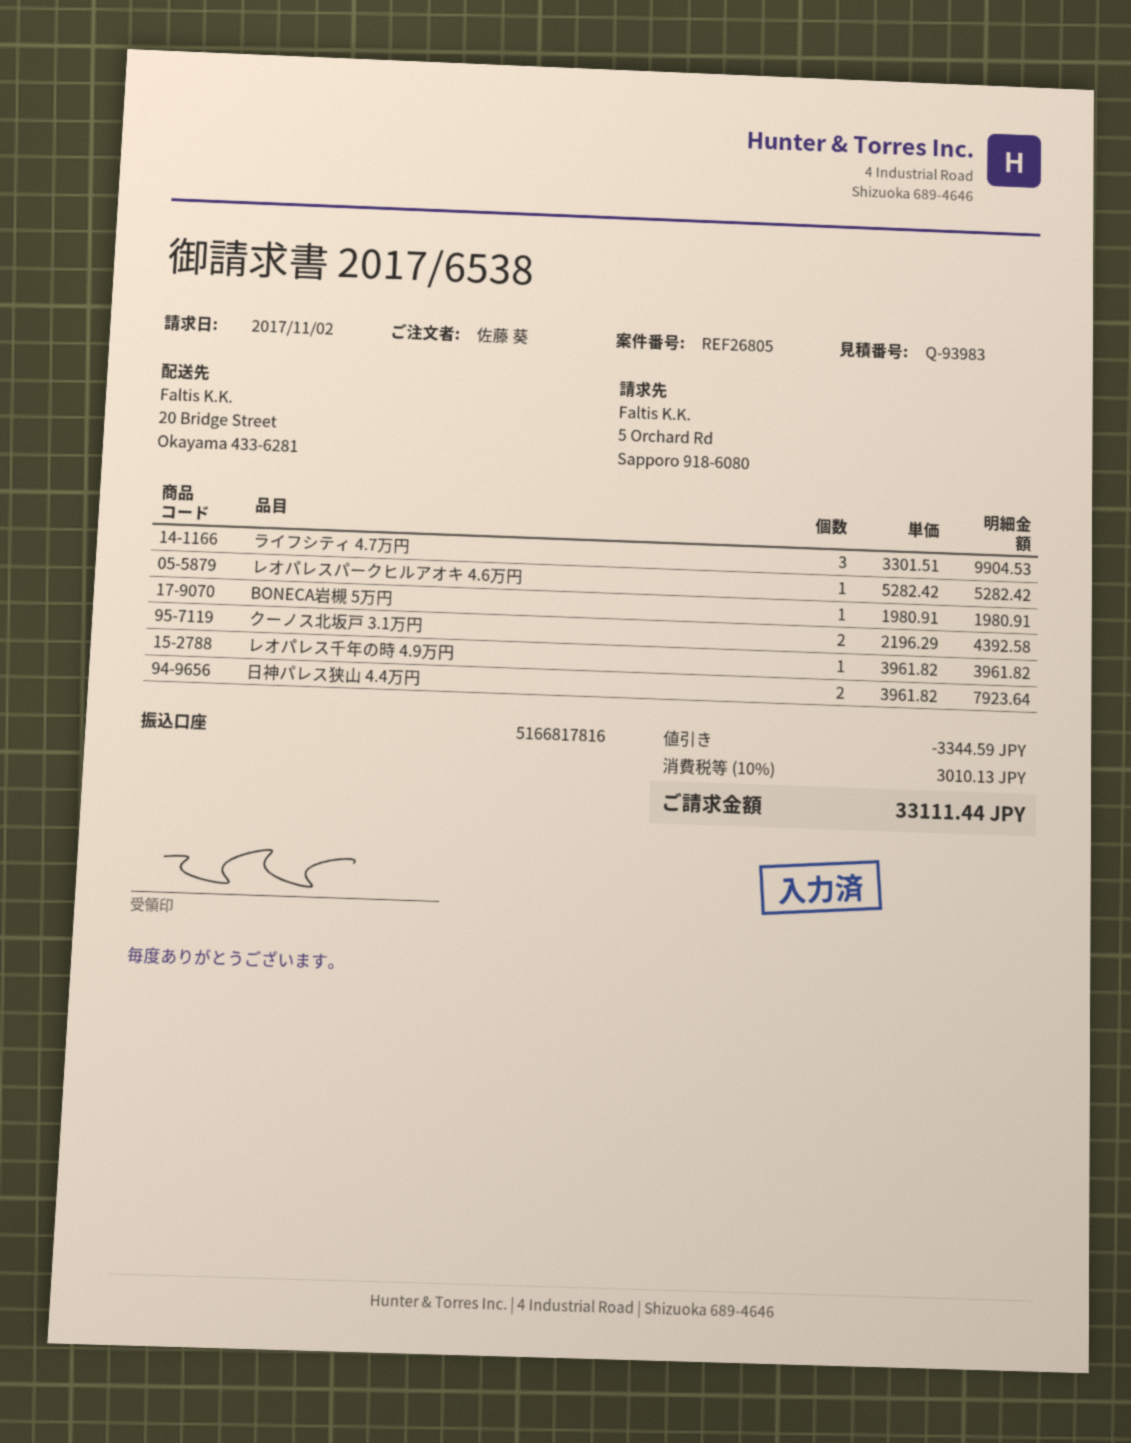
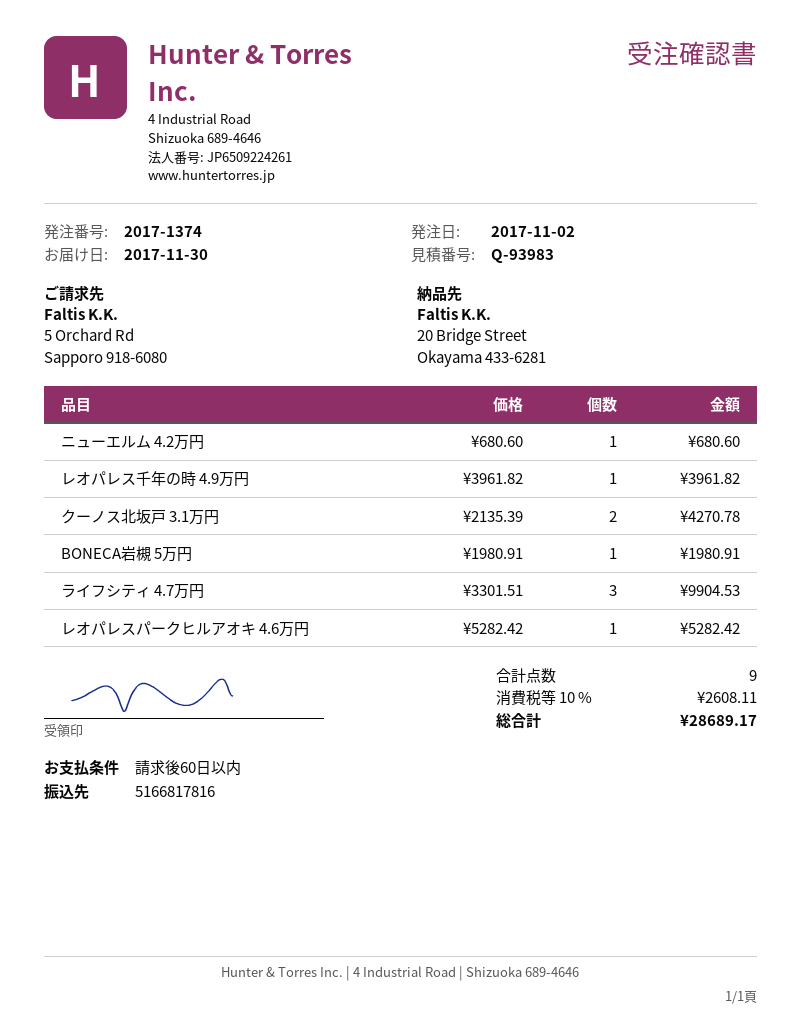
クーノス北坂戸 3.1万円: 2 x 2196.29 = 4392.58 -> 2 x 2135.39 = 4270.78
日神パレス狭山 4.4万円: 2 x 3961.82 = 7923.64 -> none
ニューエルム 4.2万円: none -> 1 x 680.60 = 680.60
discount: 3344.59 -> none
tax: 10% = 3010.13 -> 10% = 2608.11
total: 33111.44 -> 28689.17

